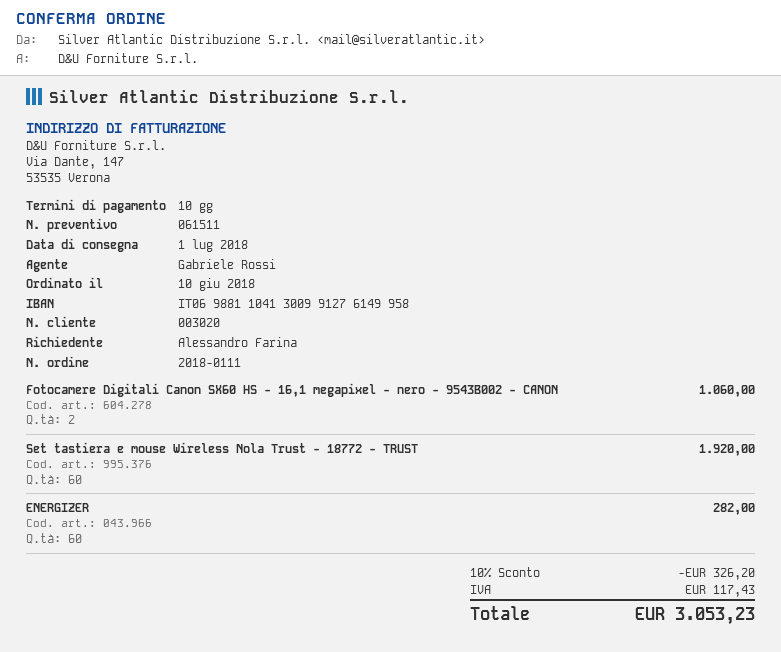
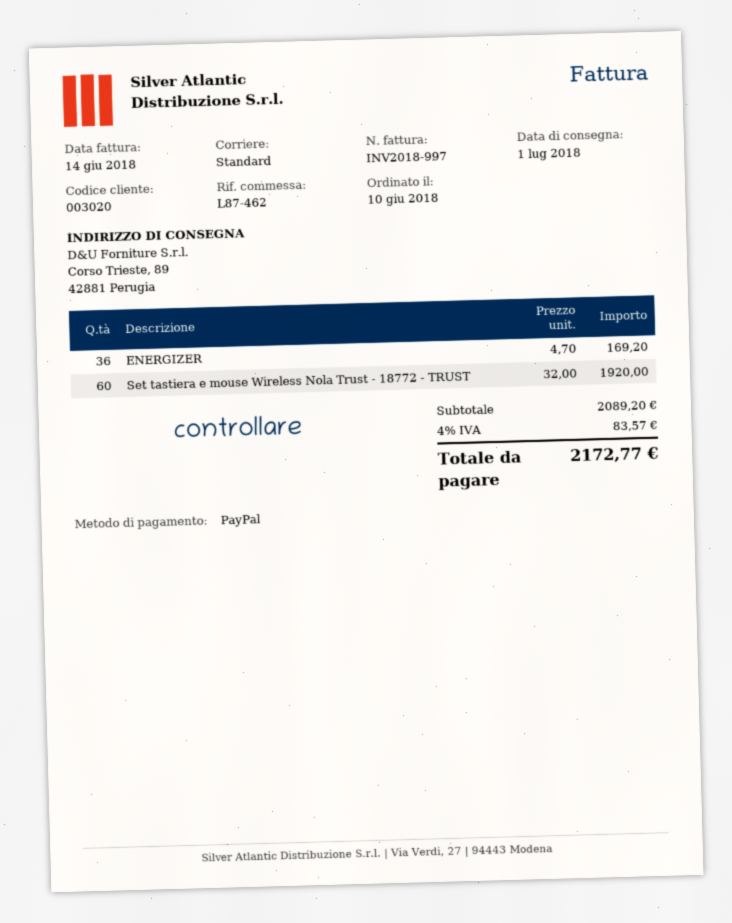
Fotocamere Digitali Canon SX60 HS - 16,1 megapixel - nero - 9543B002 - CANON: 2 for 1060.00 -> none
ENERGIZER: 60 for 282.00 -> 36 for 169.20
discount: 10% = 326.20 -> none
tax: 117.43 -> 83.57
total: 3053.23 -> 2172.77

